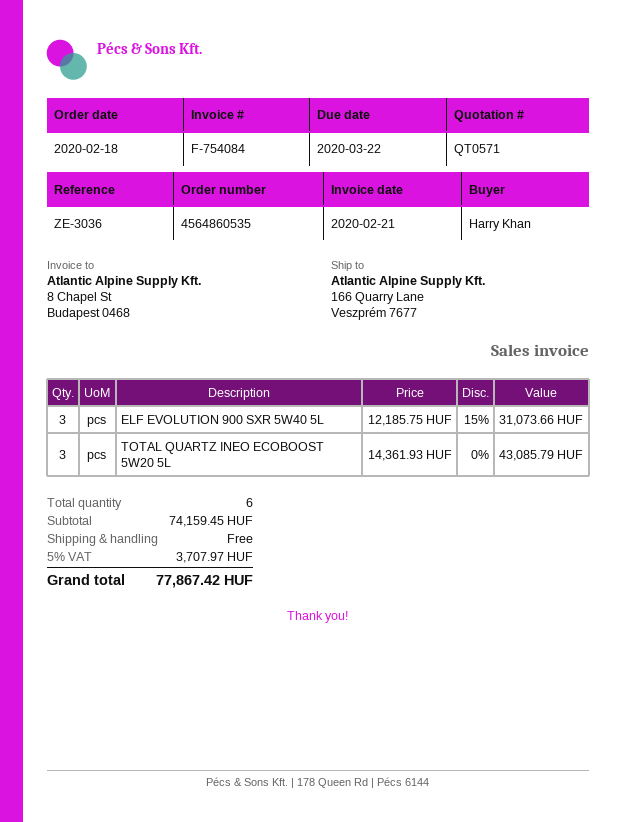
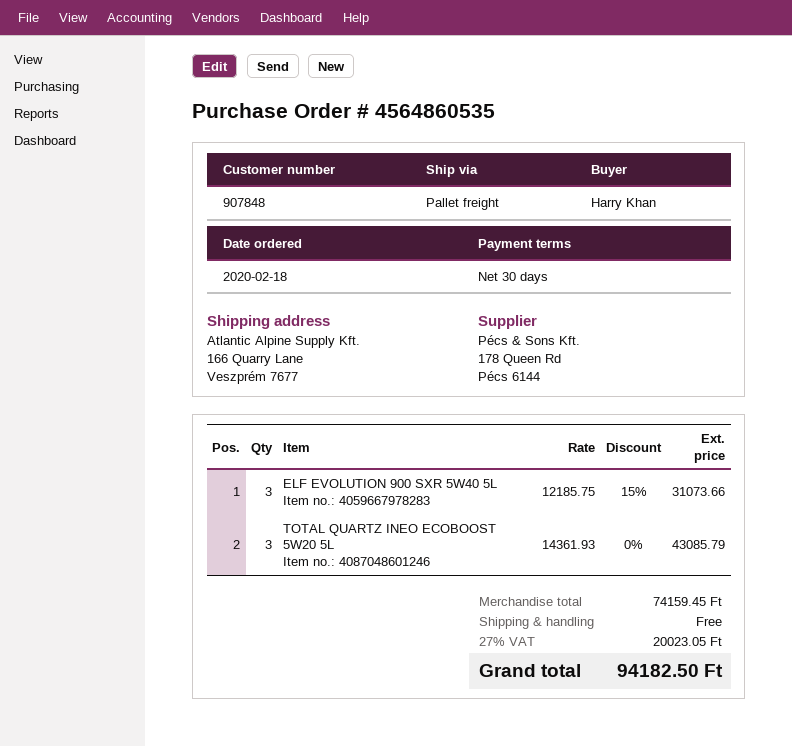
tax: 5% = 3707.97 -> 27% = 20023.05
total: 77867.42 -> 94182.50

